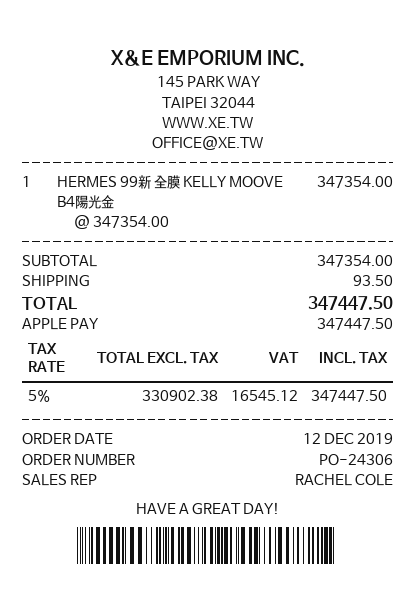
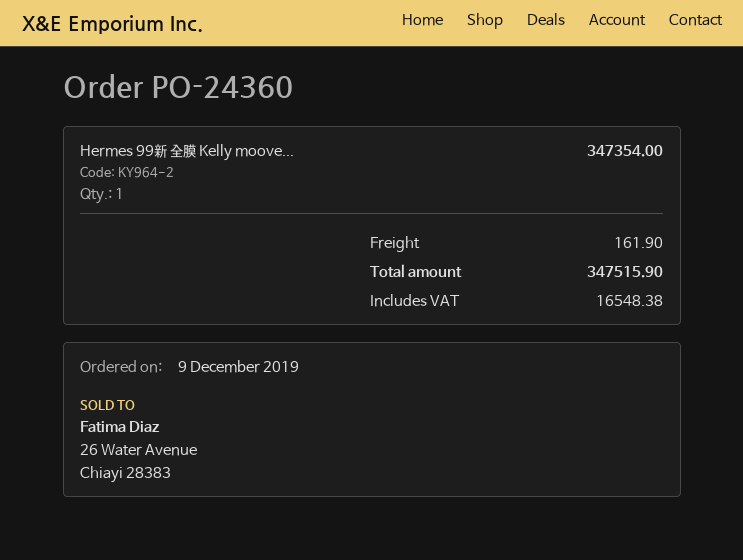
order number: PO-24306 -> PO-24360
order date: 2019-12-12 -> 2019-12-09
shipping: 93.50 -> 161.90
tax: 16545.12 -> 16548.38
total: 347447.50 -> 347515.90

